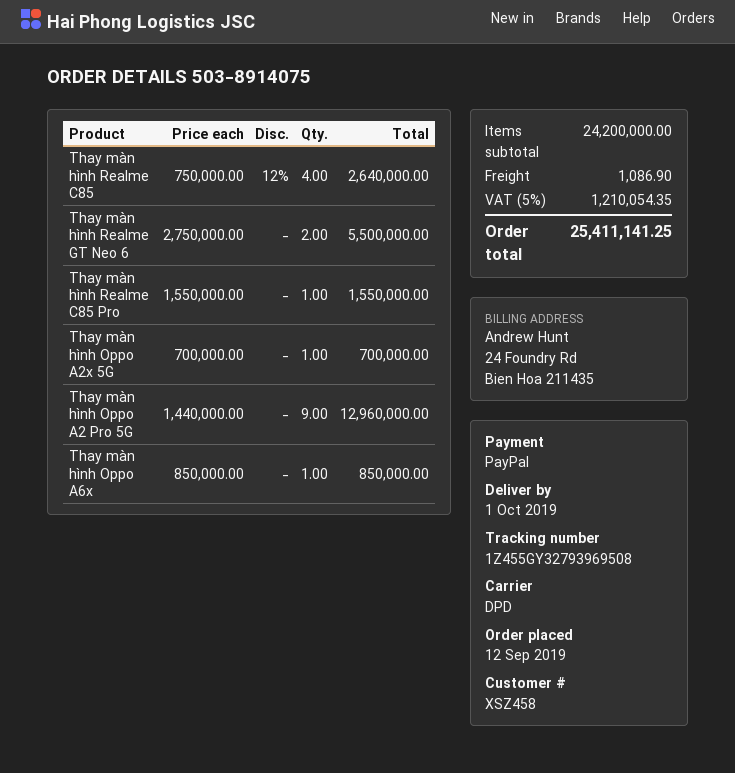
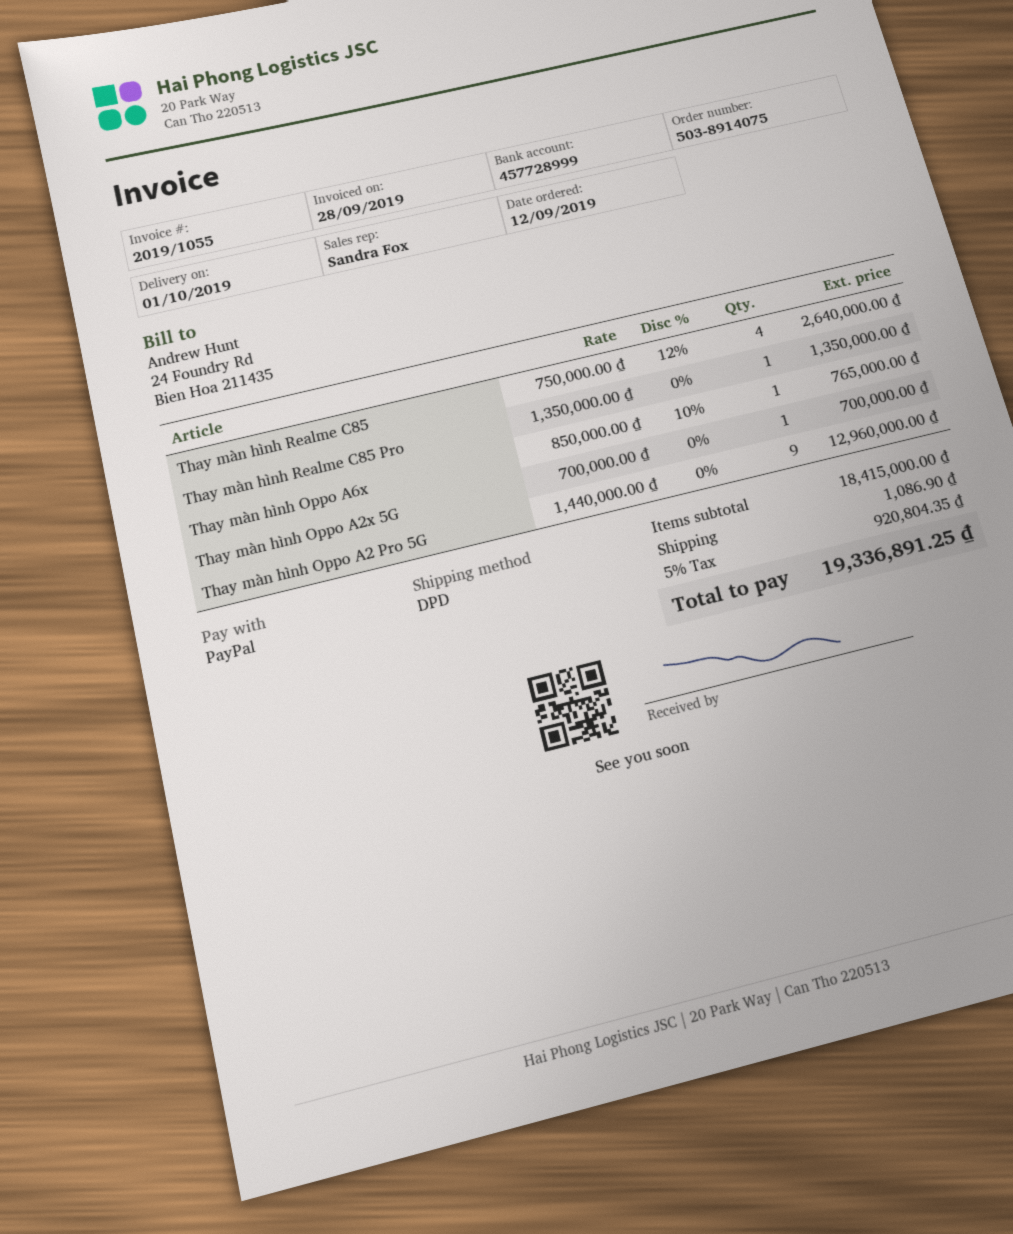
Thay màn hình Realme GT Neo 6: 2 x 2750000.00 = 5500000.00 -> none
Thay màn hình Realme C85 Pro: 1 x 1550000.00 = 1550000.00 -> 1 x 1350000.00 = 1350000.00
Thay màn hình Oppo A6x: 1 x 850000.00 = 850000.00 -> 1 x 850000.00 - 10% = 765000.00
subtotal: 24200000.00 -> 18415000.00
tax: 5% = 1210054.35 -> 5% = 920804.35
total: 25411141.25 -> 19336891.25

